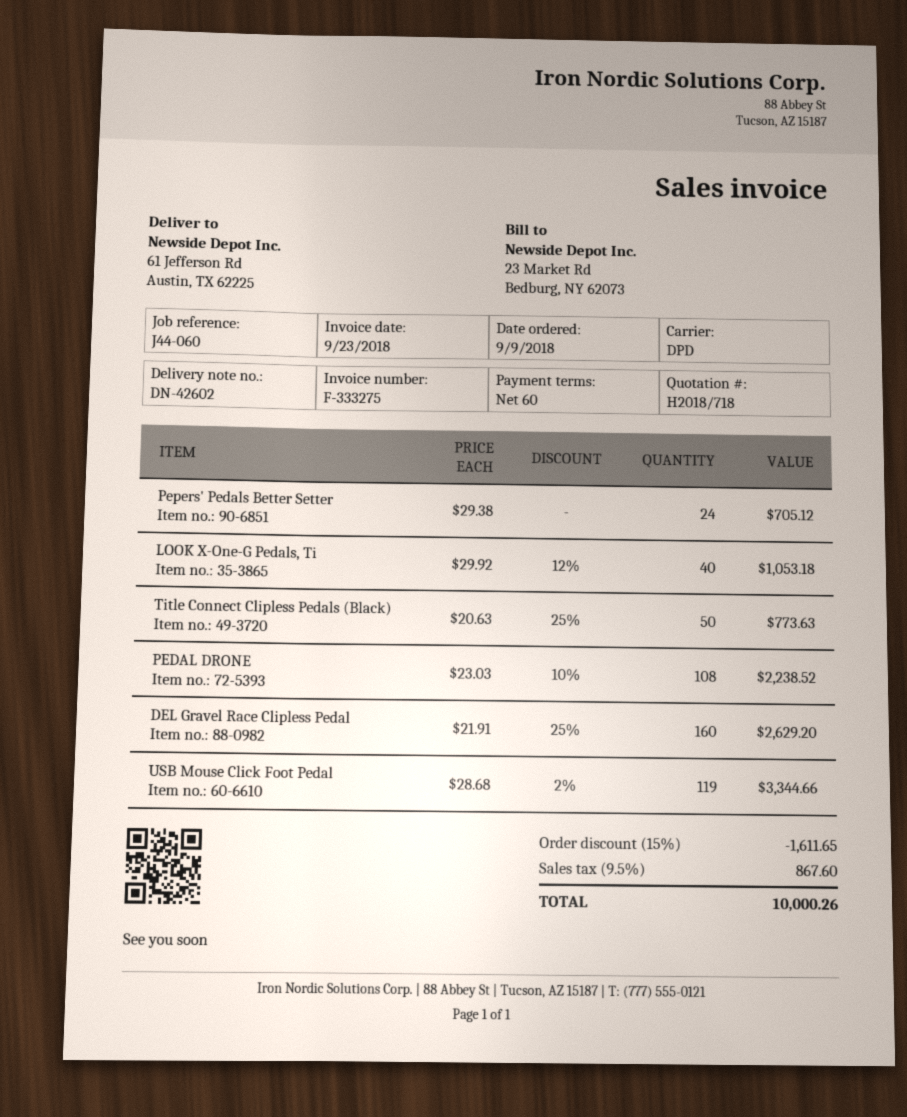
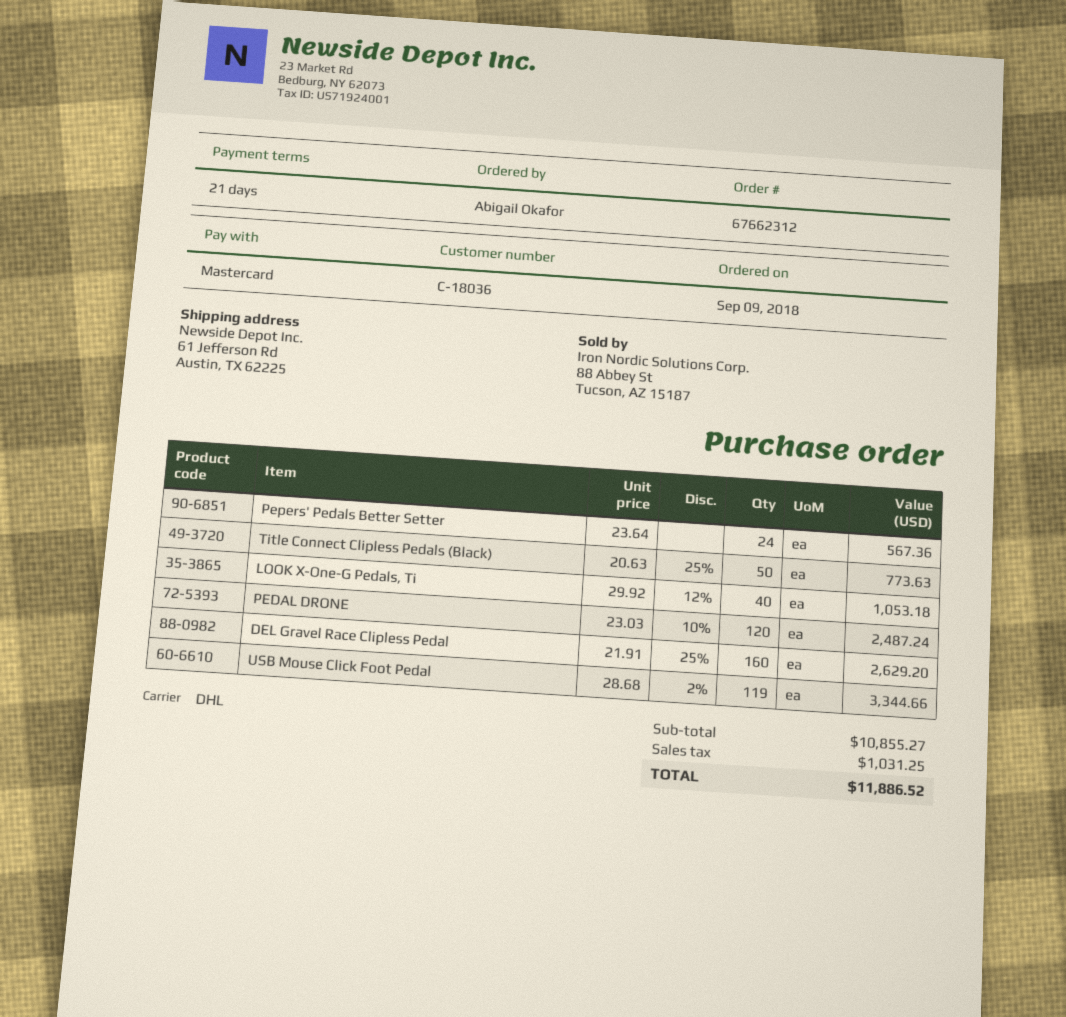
payment terms: 60 days -> 21 days
shipping method: DPD -> DHL
Pepers' Pedals Better Setter: 24 x 29.38 = 705.12 -> 24 x 23.64 = 567.36
PEDAL DRONE: 108 x 23.03 - 10% = 2238.52 -> 120 x 23.03 - 10% = 2487.24
discount: 15% = 1611.65 -> none
tax: 867.60 -> 1031.25
total: 10000.26 -> 11886.52

